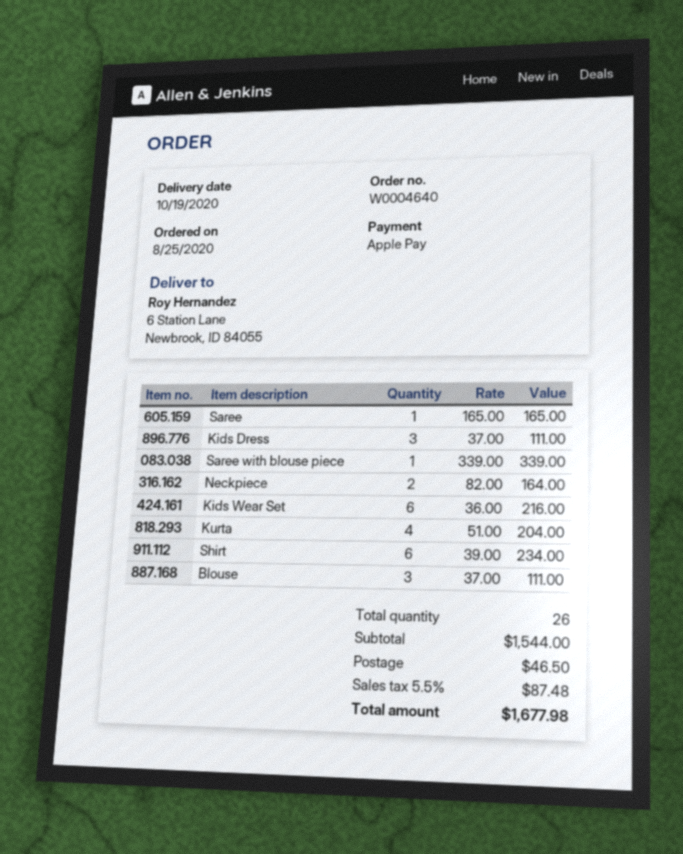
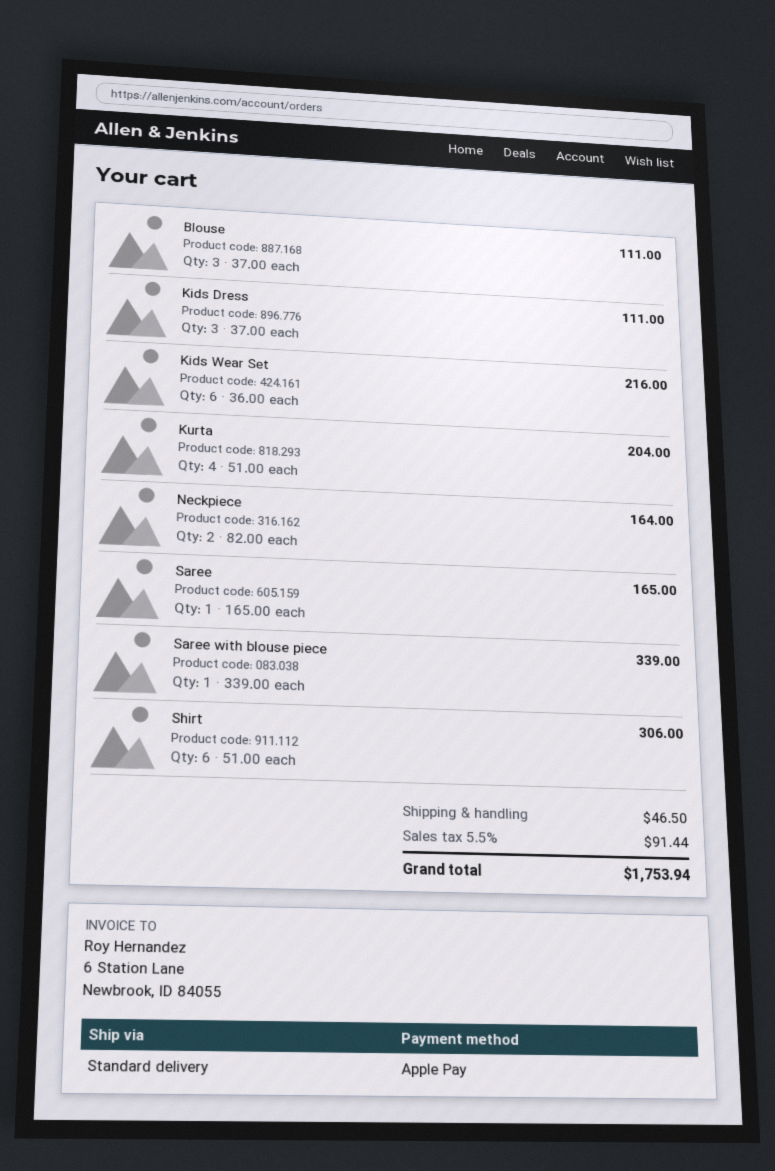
Shirt: 6 x 39.00 = 234.00 -> 6 x 51.00 = 306.00
tax: 5.5% = 87.48 -> 5.5% = 91.44
total: 1677.98 -> 1753.94

